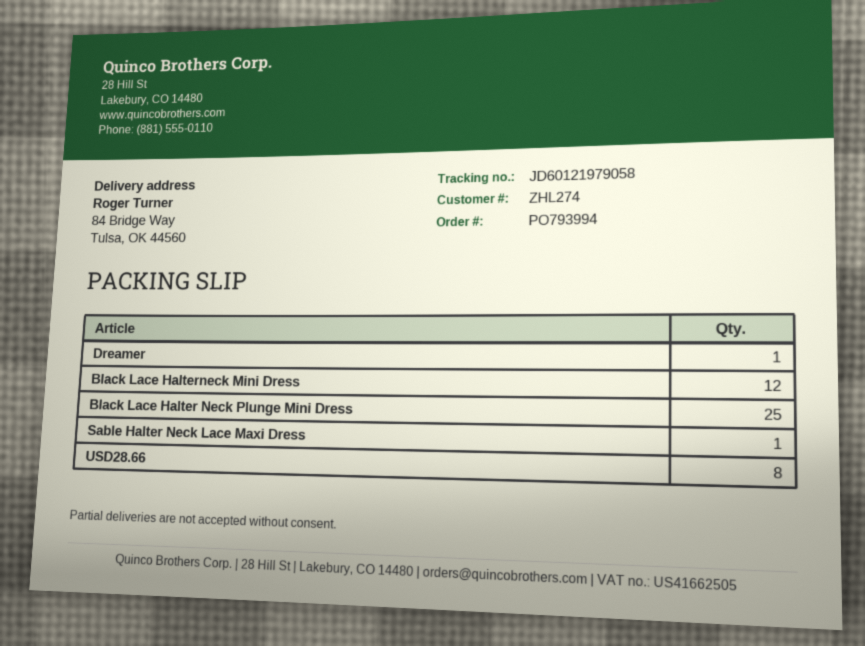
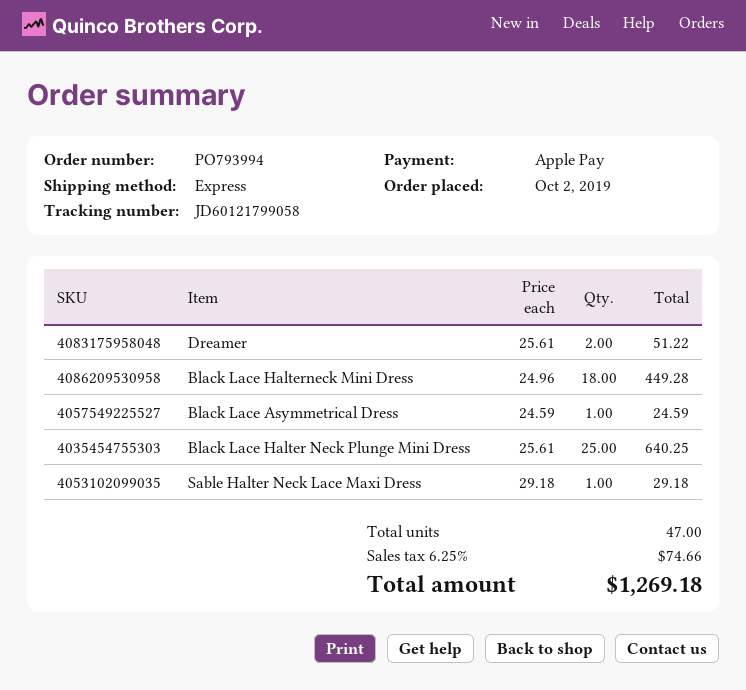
tracking number: JD60121979058 -> JD60121799058
Dreamer: 1 -> 2
Black Lace Halterneck Mini Dress: 12 -> 18
USD28.66: 8 -> none
Black Lace Asymmetrical Dress: none -> 1

